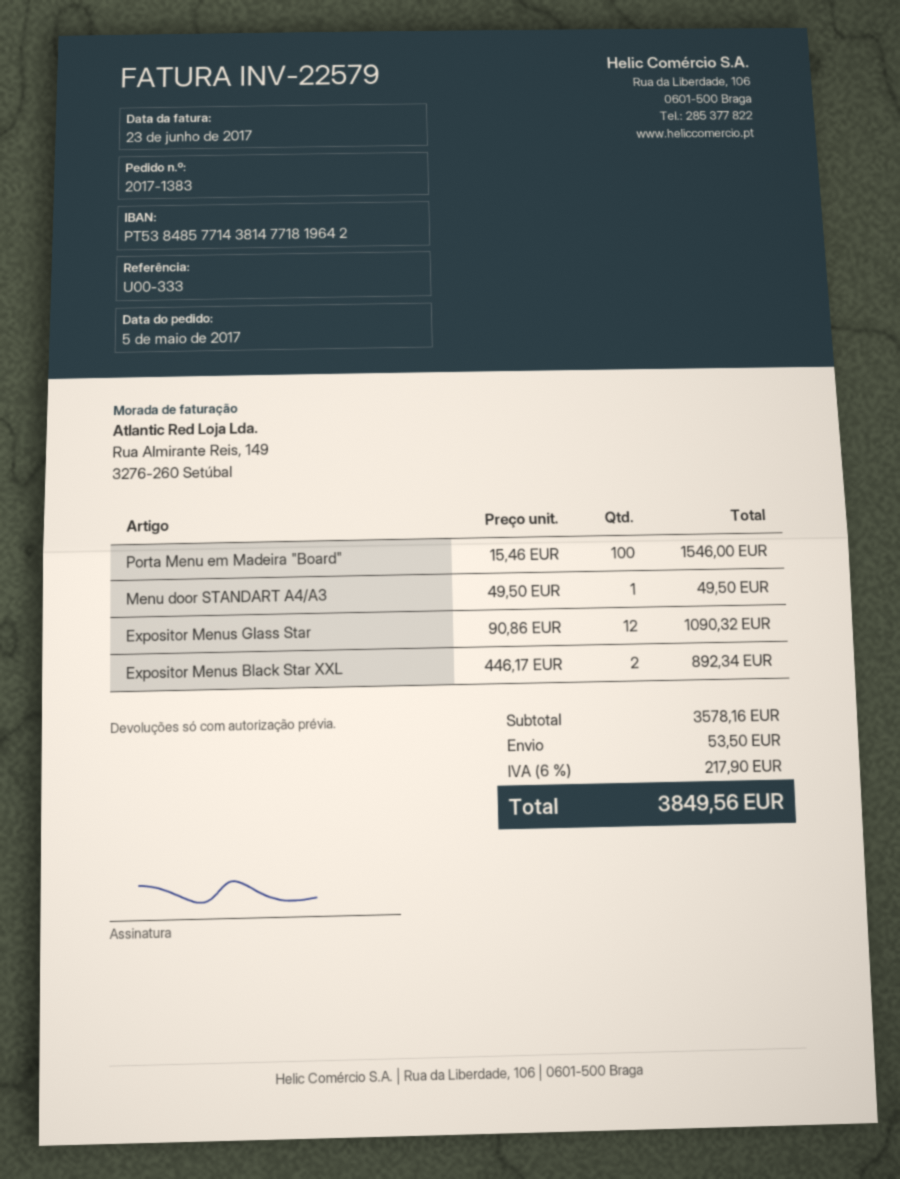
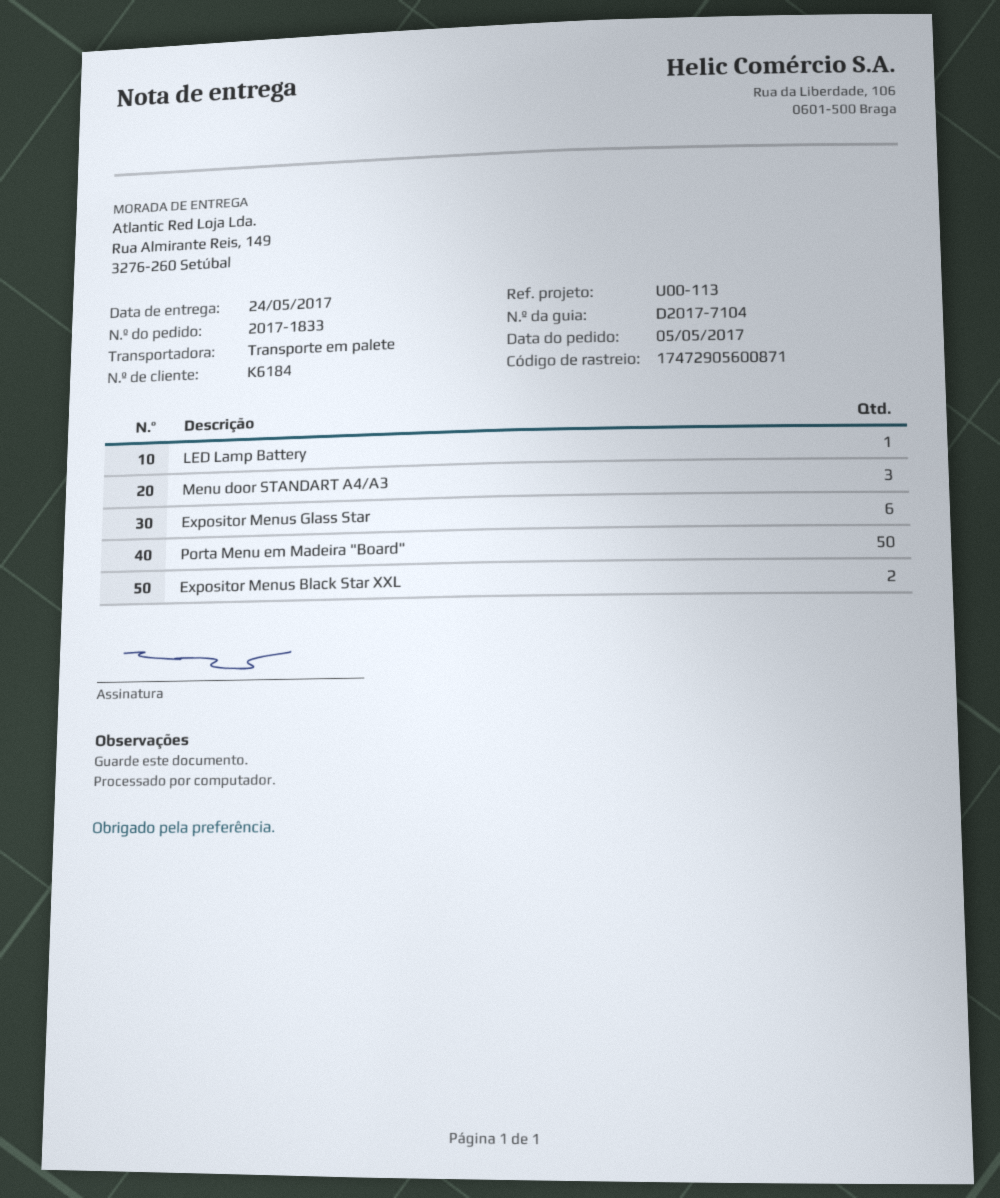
order number: 2017-1383 -> 2017-1833
reference: U00-333 -> U00-113
Porta Menu em Madeira "Board": 100 -> 50
Menu door STANDART A4/A3: 1 -> 3
Expositor Menus Glass Star: 12 -> 6
LED Lamp Battery: none -> 1

